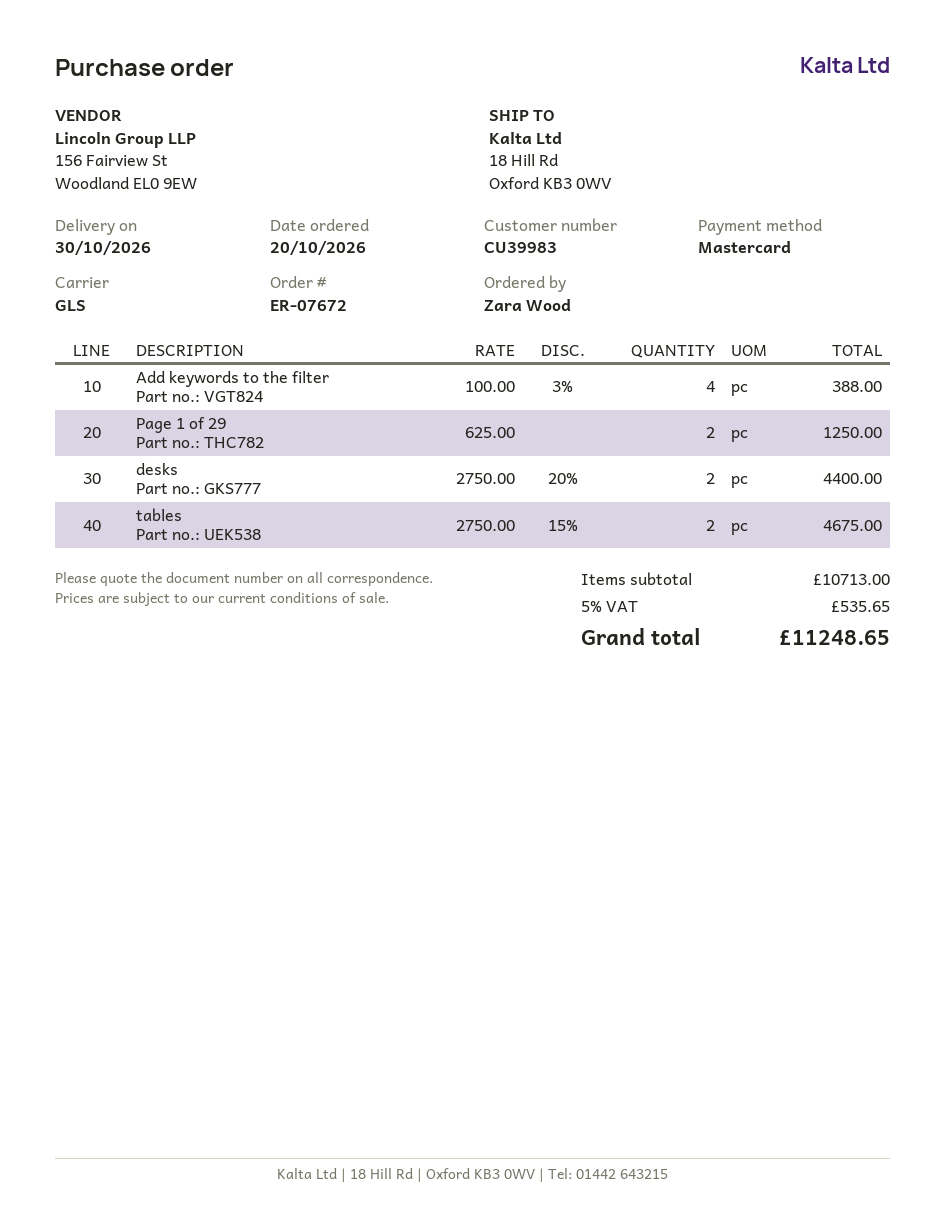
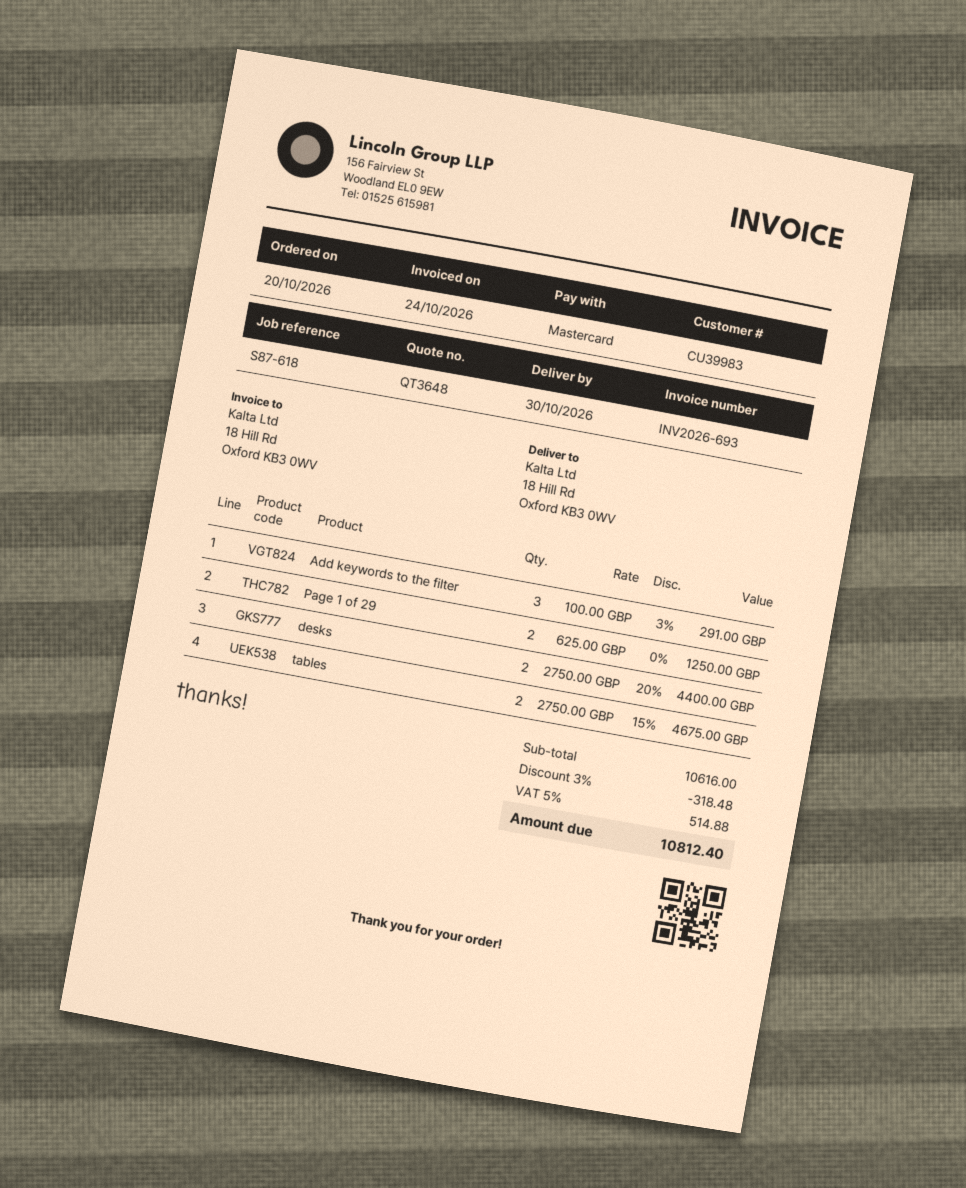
Add keywords to the filter: 4 x 100.00 - 3% = 388.00 -> 3 x 100.00 - 3% = 291.00
subtotal: 10713.00 -> 10616.00
discount: none -> 3% = 318.48
tax: 5% = 535.65 -> 5% = 514.88
total: 11248.65 -> 10812.40

